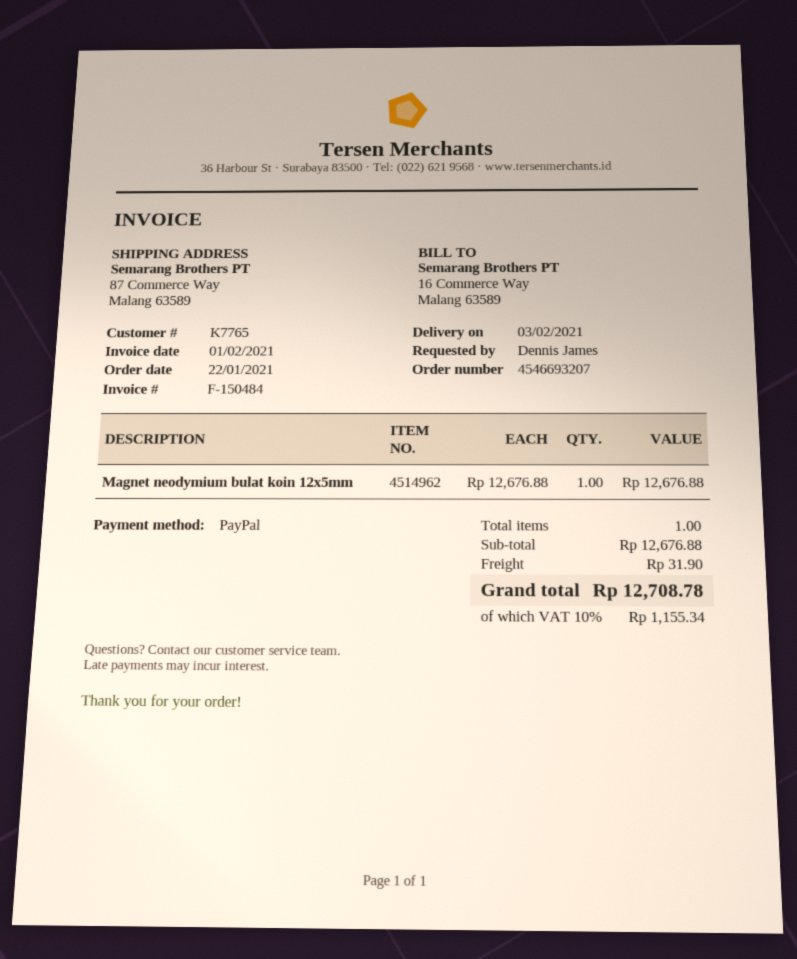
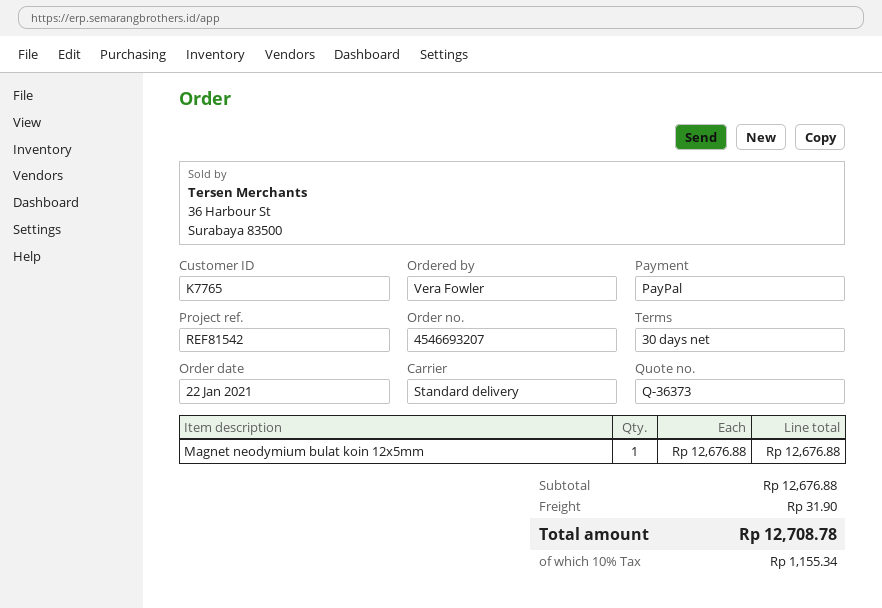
ordered by: Dennis James -> Vera Fowler

